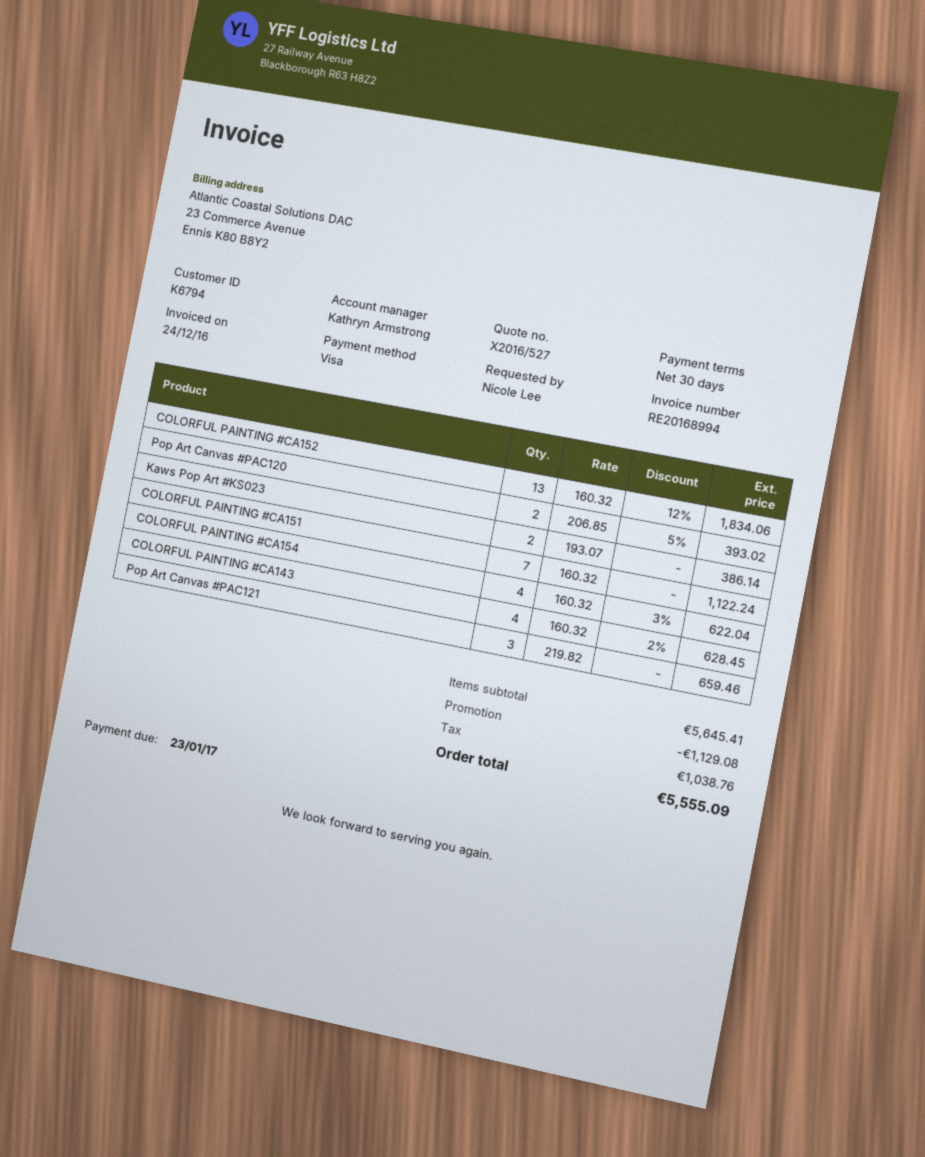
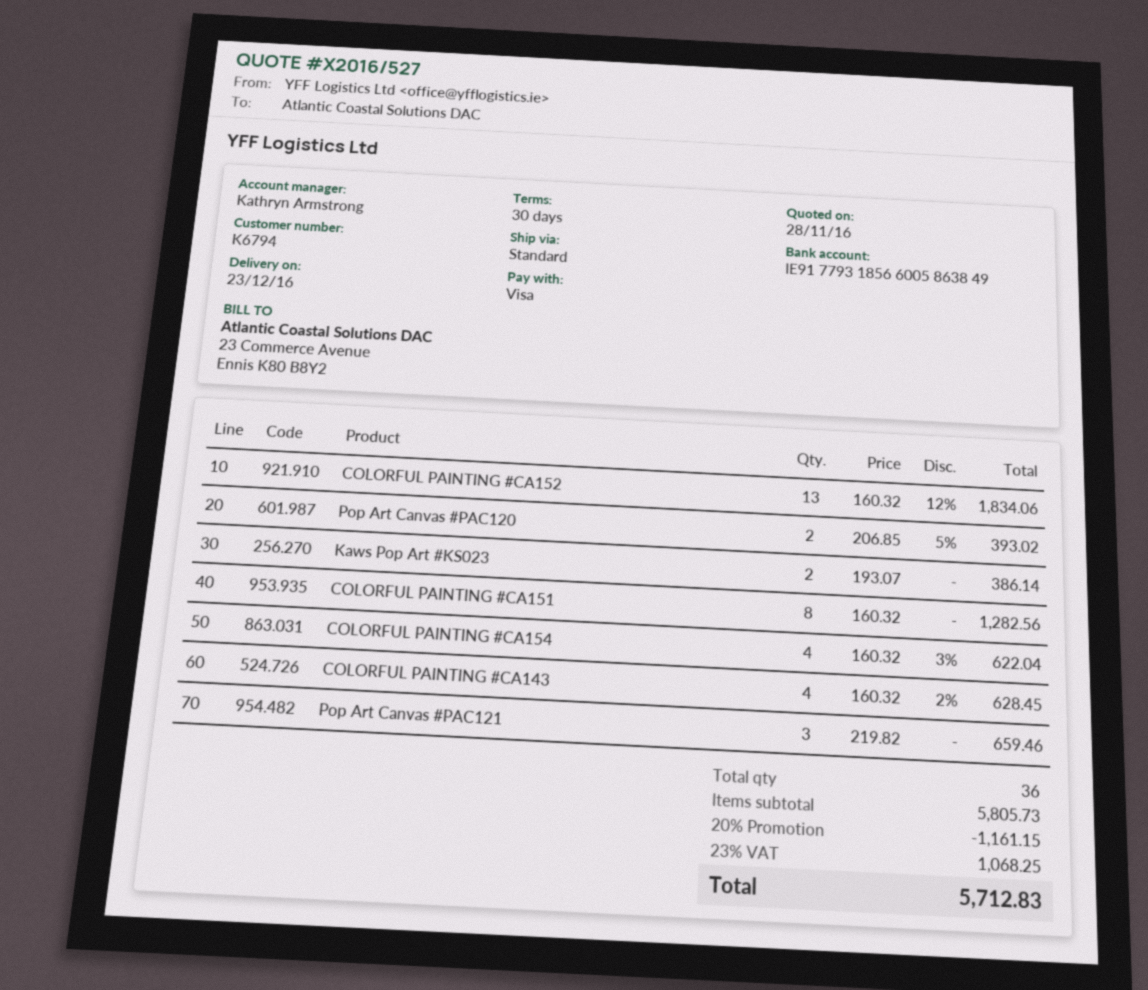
COLORFUL PAINTING #CA151: 7 x 160.32 = 1122.24 -> 8 x 160.32 = 1282.56
subtotal: 5645.41 -> 5805.73
discount: 1129.08 -> 1161.15
tax: 1038.76 -> 1068.25
total: 5555.09 -> 5712.83

